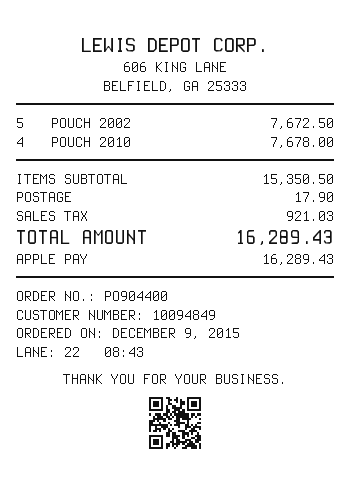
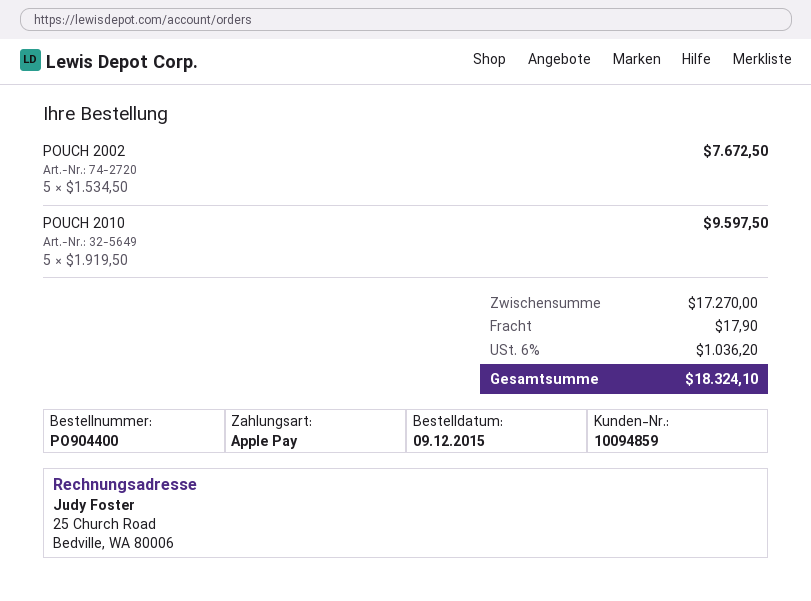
customer number: 10094849 -> 10094859
POUCH 2010: 4 for 7678.00 -> 5 for 9597.50
subtotal: 15350.50 -> 17270.00
tax: 921.03 -> 1036.20
total: 16289.43 -> 18324.10

